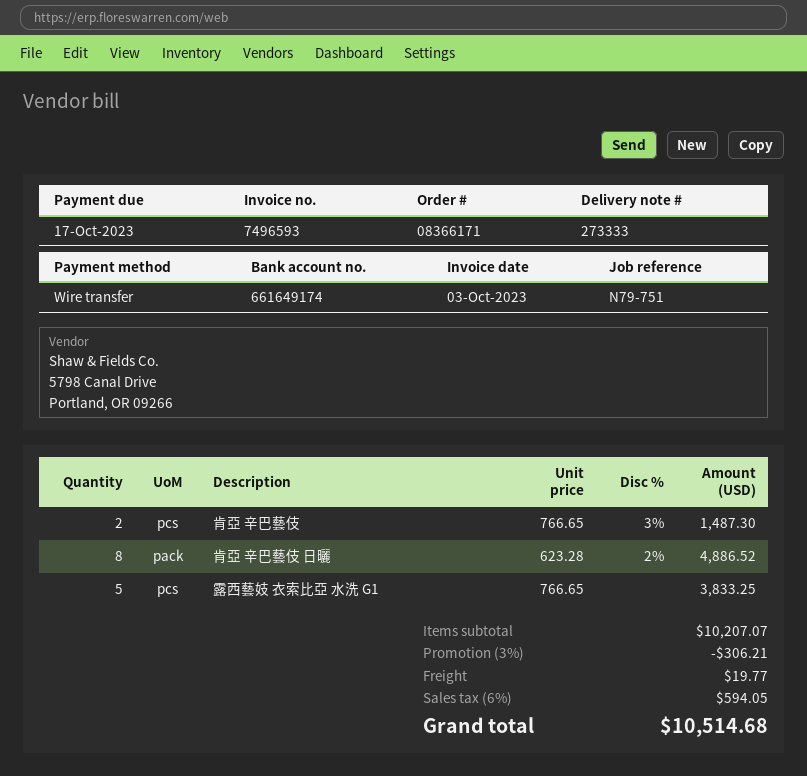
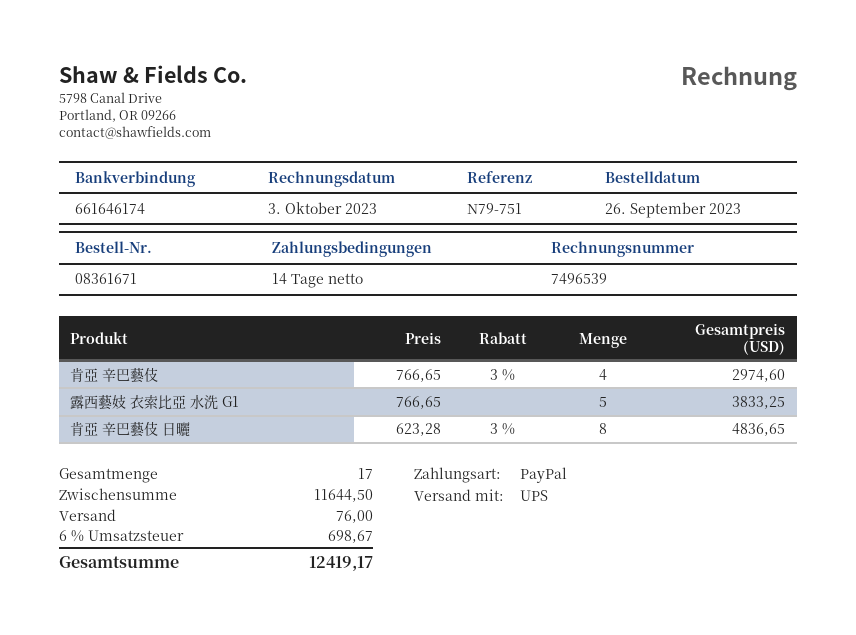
order number: 08366171 -> 08361671
invoice number: 7496593 -> 7496539
payment method: bank transfer -> PayPal
bank account: 661649174 -> 661646174
肯亞 辛巴藝伎: 2 x 766.65 - 3% = 1487.30 -> 4 x 766.65 - 3% = 2974.60
肯亞 辛巴藝伎 日曬: 8 x 623.28 - 2% = 4886.52 -> 8 x 623.28 - 3% = 4836.65
subtotal: 10207.07 -> 11644.50
discount: 3% = 306.21 -> none
shipping: 19.77 -> 76.00
tax: 6% = 594.05 -> 6% = 698.67
total: 10514.68 -> 12419.17

